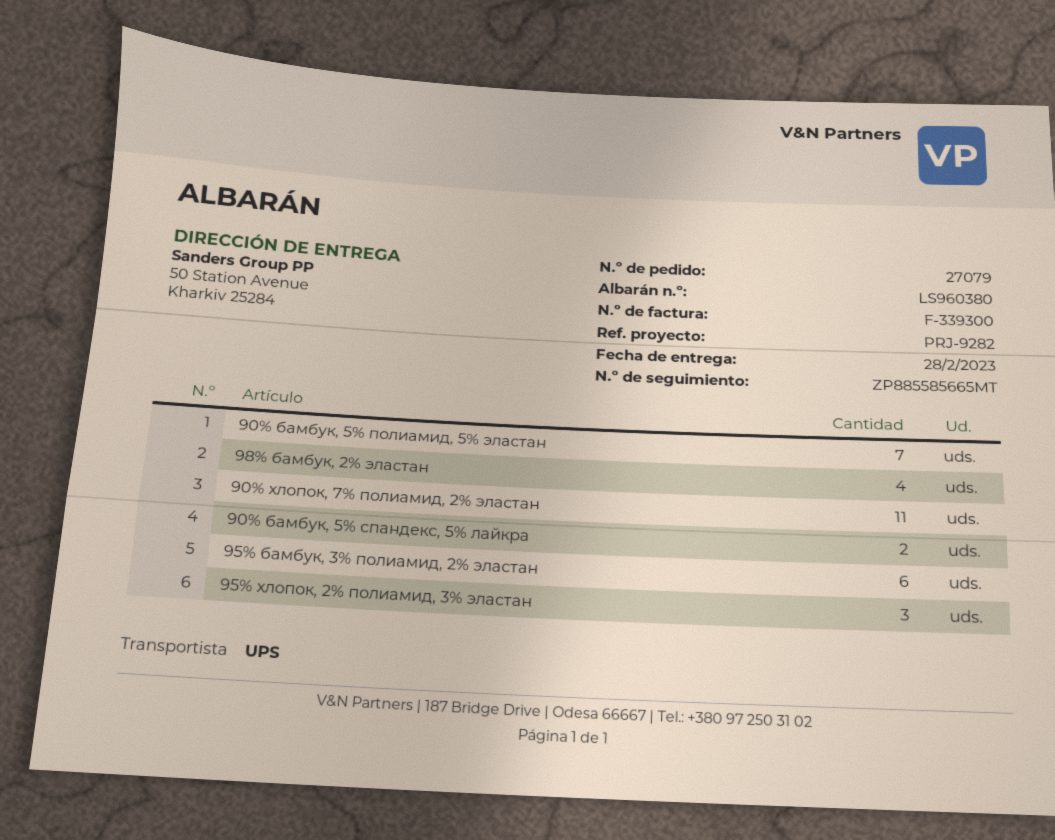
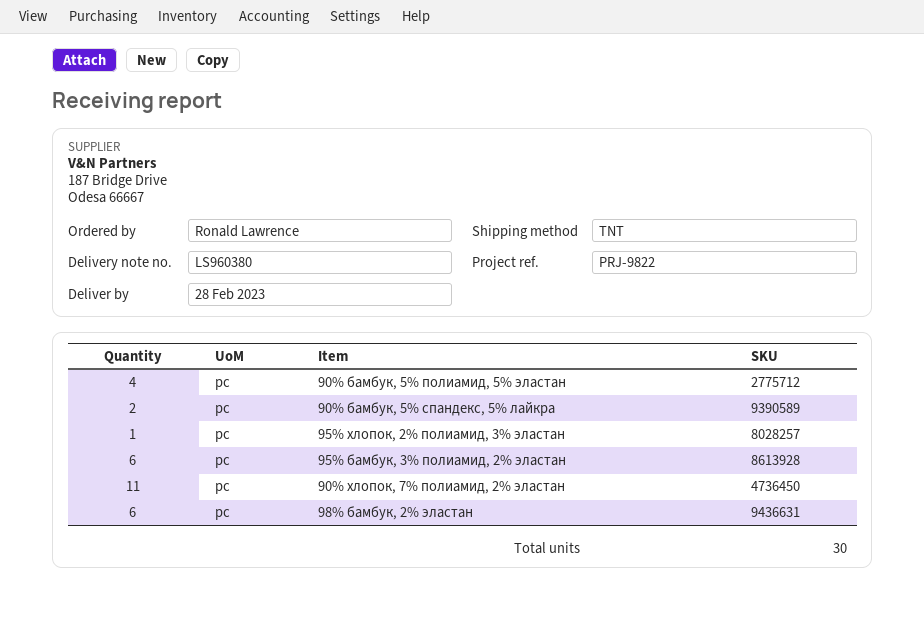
reference: PRJ-9282 -> PRJ-9822
shipping method: UPS -> TNT
90% бамбук, 5% полиамид, 5% эластан: 7 -> 4
98% бамбук, 2% эластан: 4 -> 6
95% хлопок, 2% полиамид, 3% эластан: 3 -> 1

